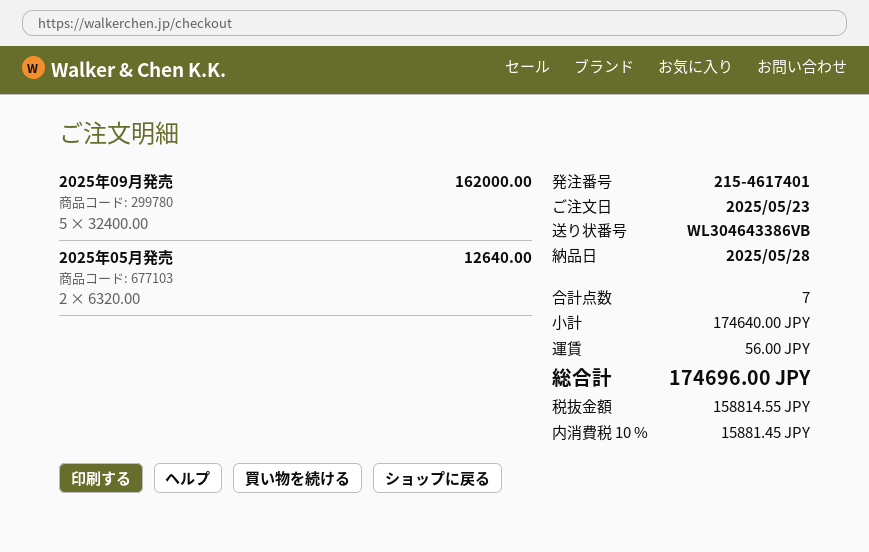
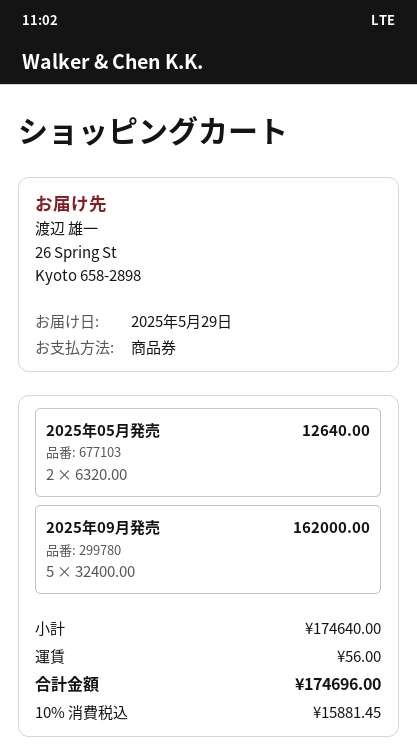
delivery date: 2025-05-28 -> 2025-05-29

